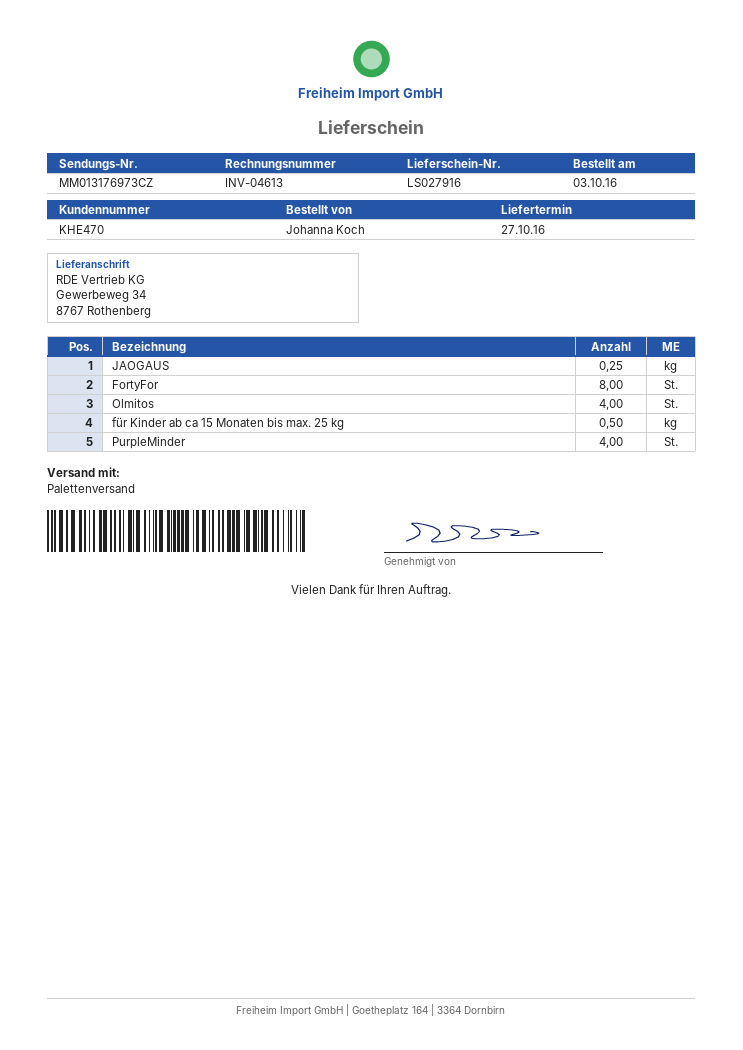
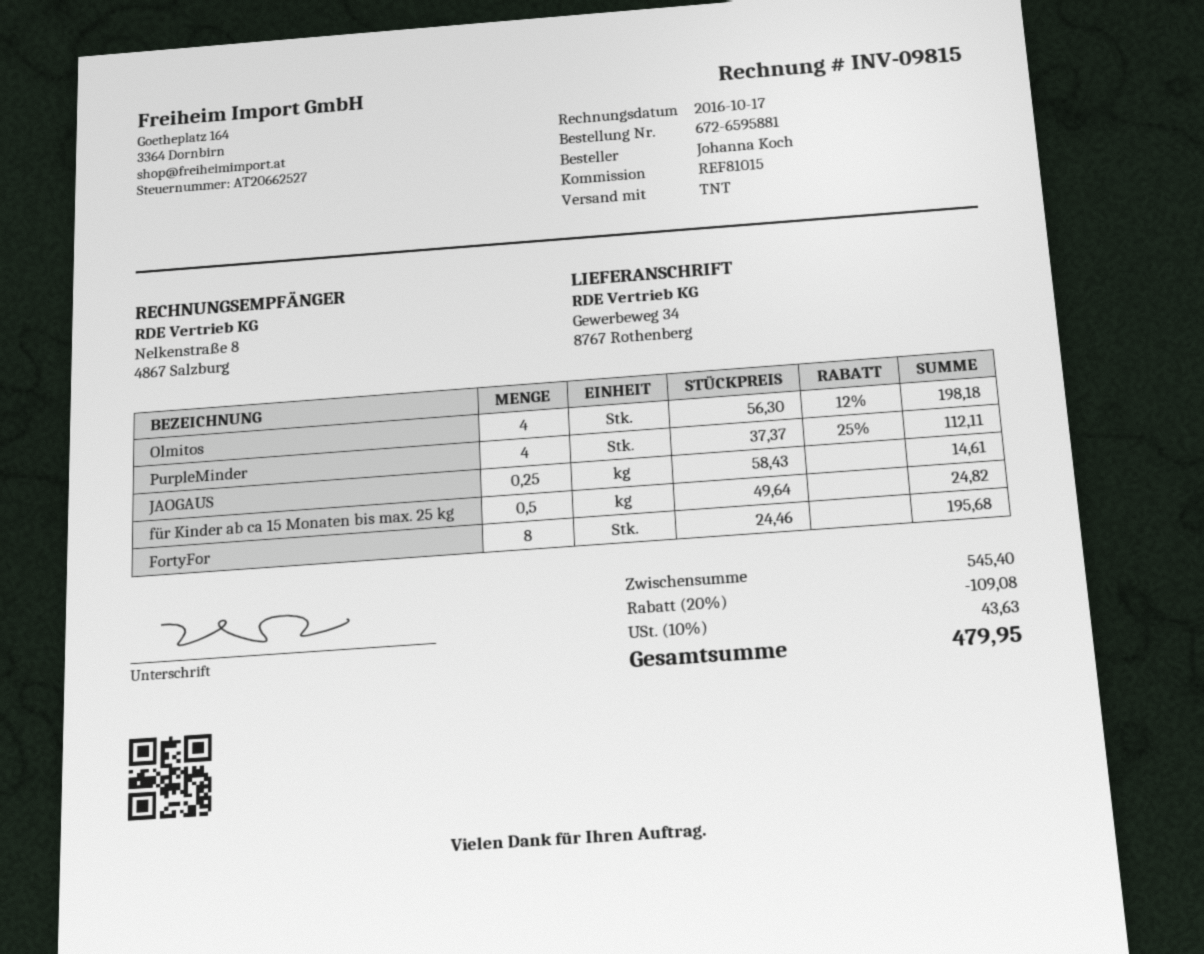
invoice number: INV-04613 -> INV-09815
shipping method: pallet freight -> TNT

